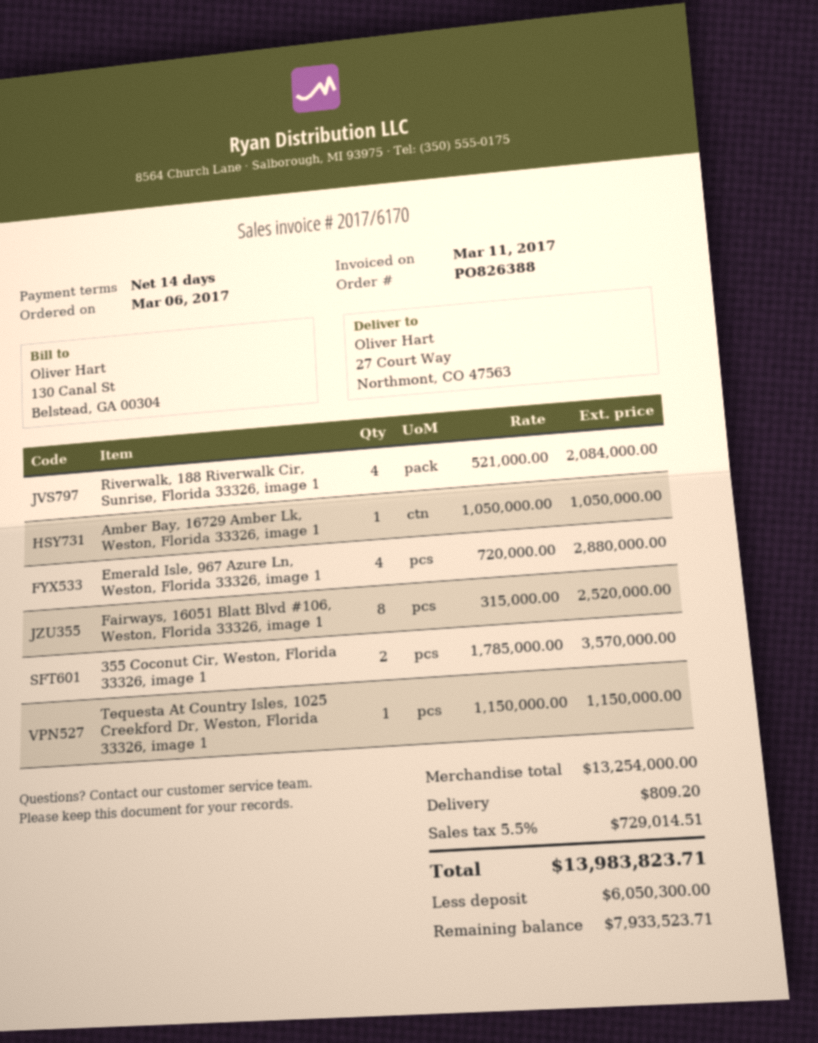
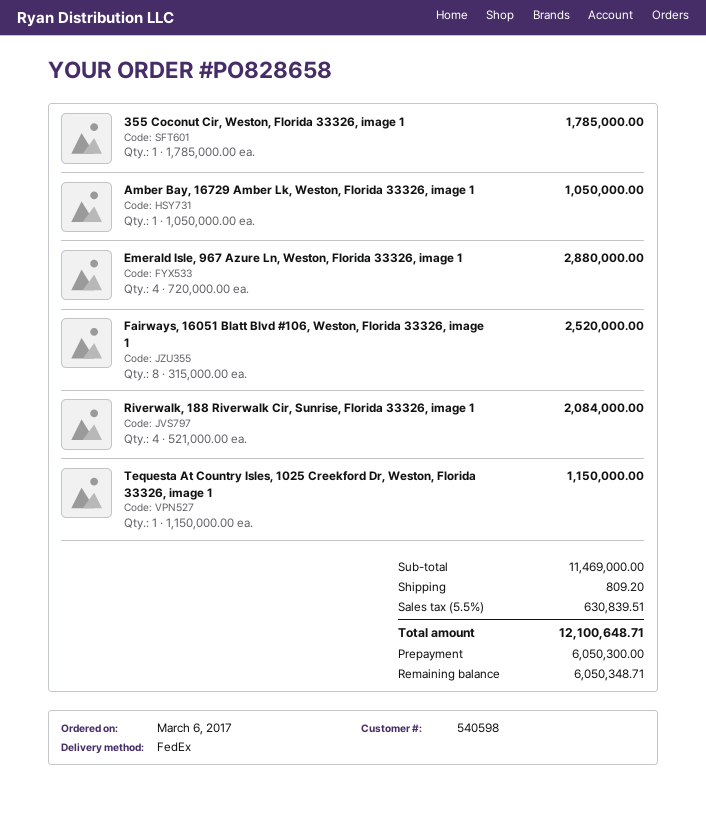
order number: PO826388 -> PO828658
355 Coconut Cir, Weston, Florida 33326, image 1: 2 x 1785000.00 = 3570000.00 -> 1 x 1785000.00 = 1785000.00
subtotal: 13254000.00 -> 11469000.00
tax: 5.5% = 729014.51 -> 5.5% = 630839.51
total: 13983823.71 -> 12100648.71
balance: 7933523.71 -> 6050348.71

